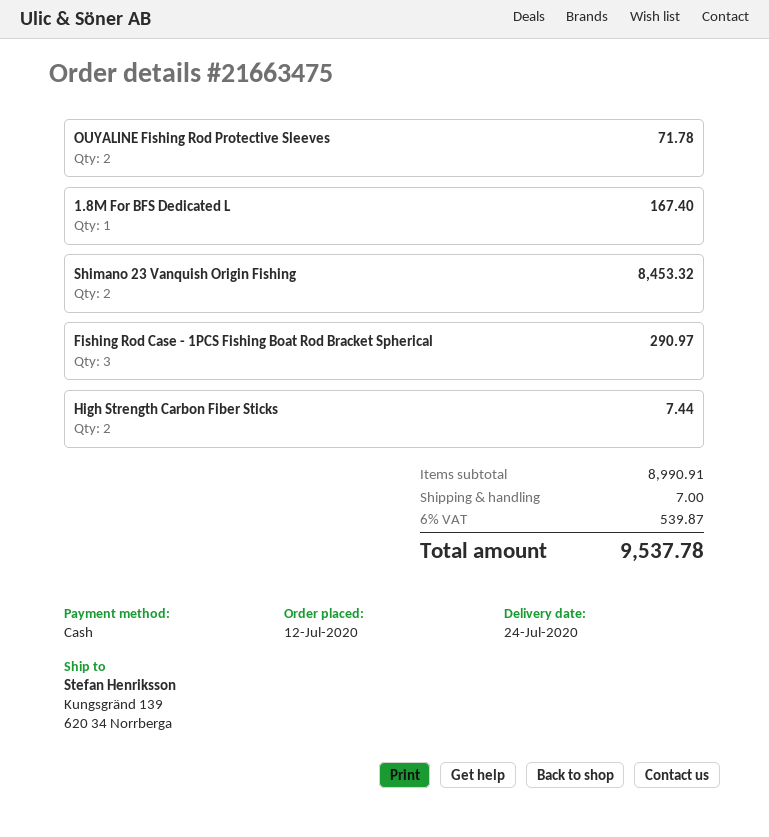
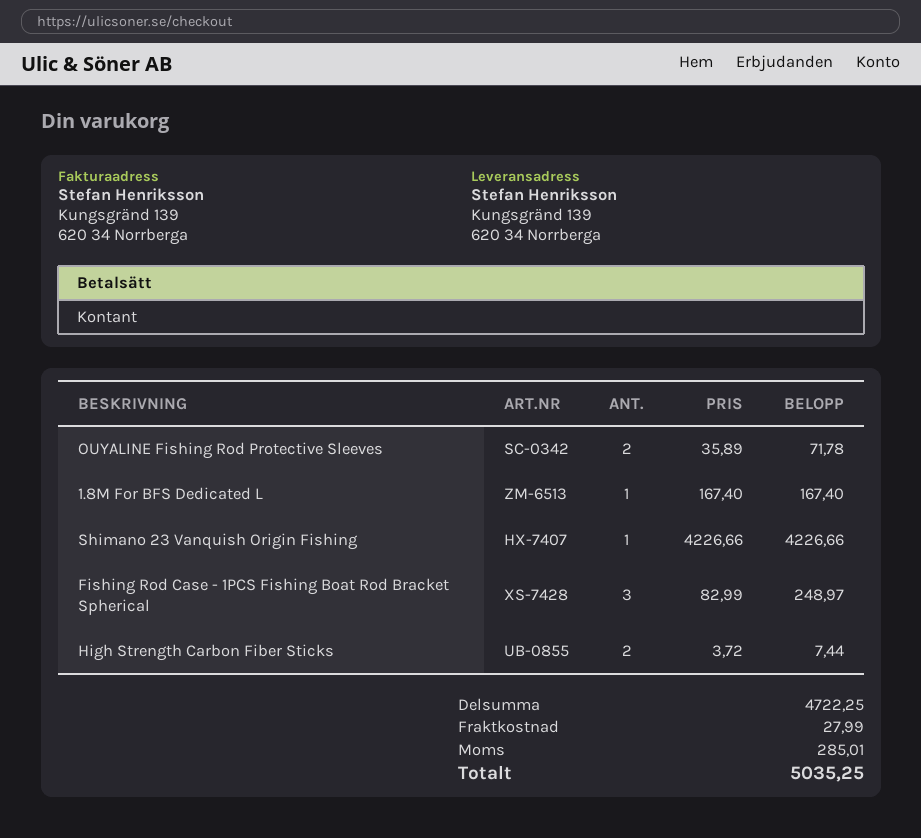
Shimano 23 Vanquish Origin Fishing: 2 for 8453.32 -> 1 for 4226.66
Fishing Rod Case - 1PCS Fishing Boat Rod Bracket Spherical: 3 for 290.97 -> 3 for 248.97
subtotal: 8990.91 -> 4722.25
shipping: 7.00 -> 27.99
tax: 539.87 -> 285.01
total: 9537.78 -> 5035.25

